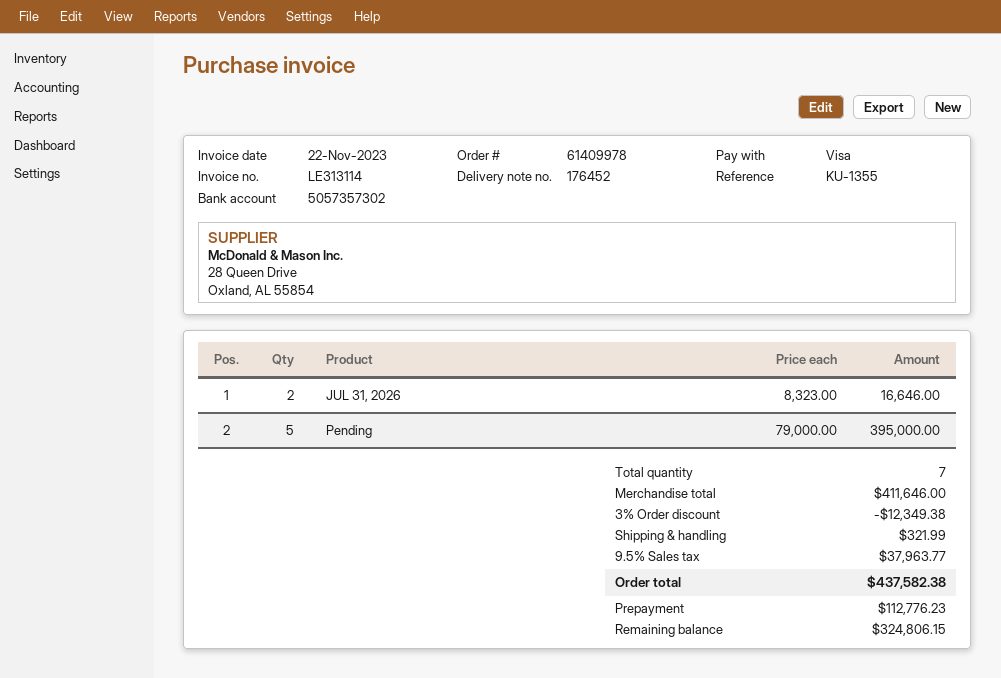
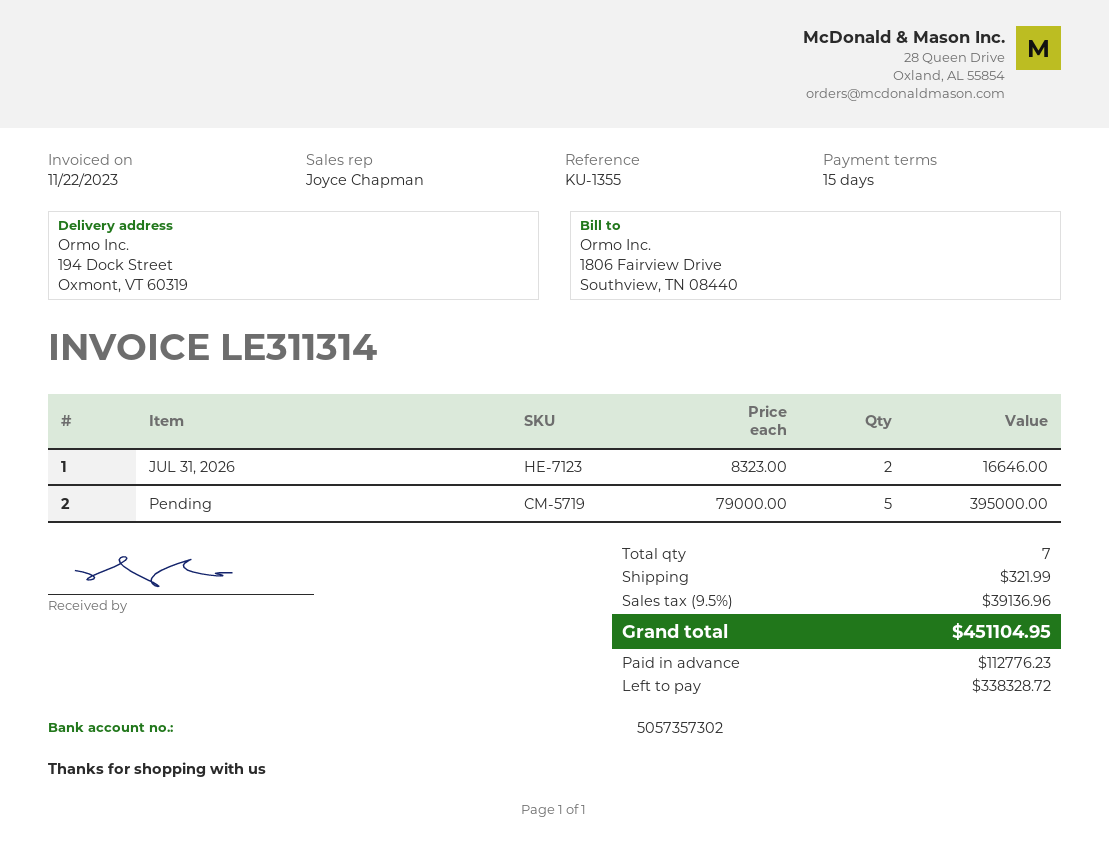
invoice number: LE313114 -> LE311314
discount: 3% = 12349.38 -> none
tax: 9.5% = 37963.77 -> 9.5% = 39136.96
total: 437582.38 -> 451104.95
balance: 324806.15 -> 338328.72

